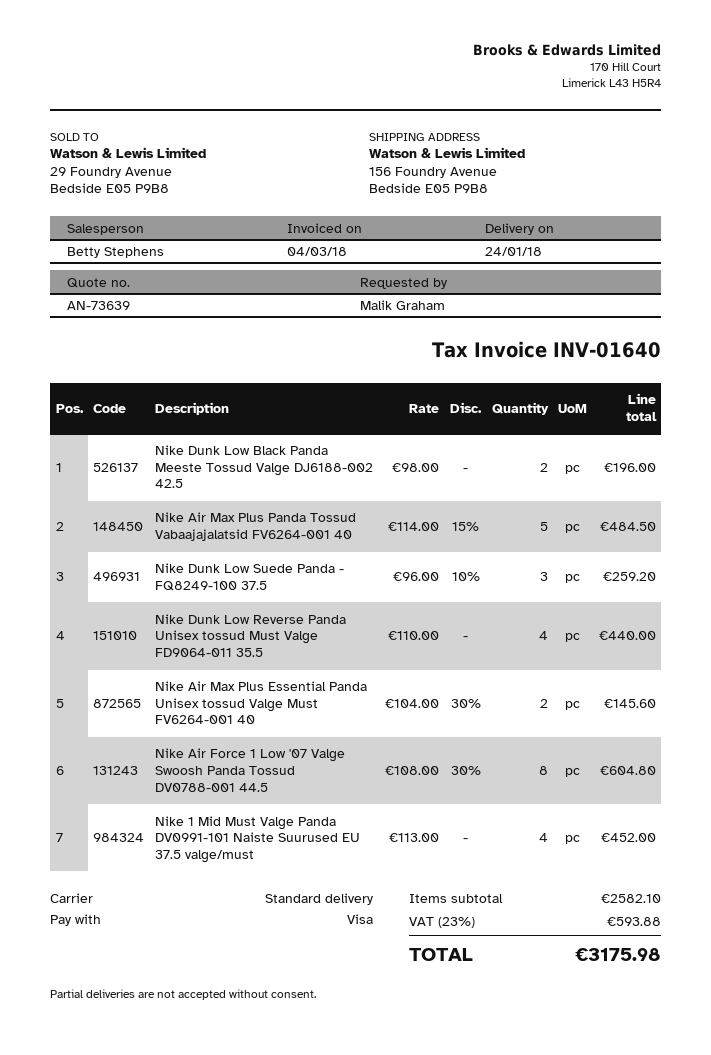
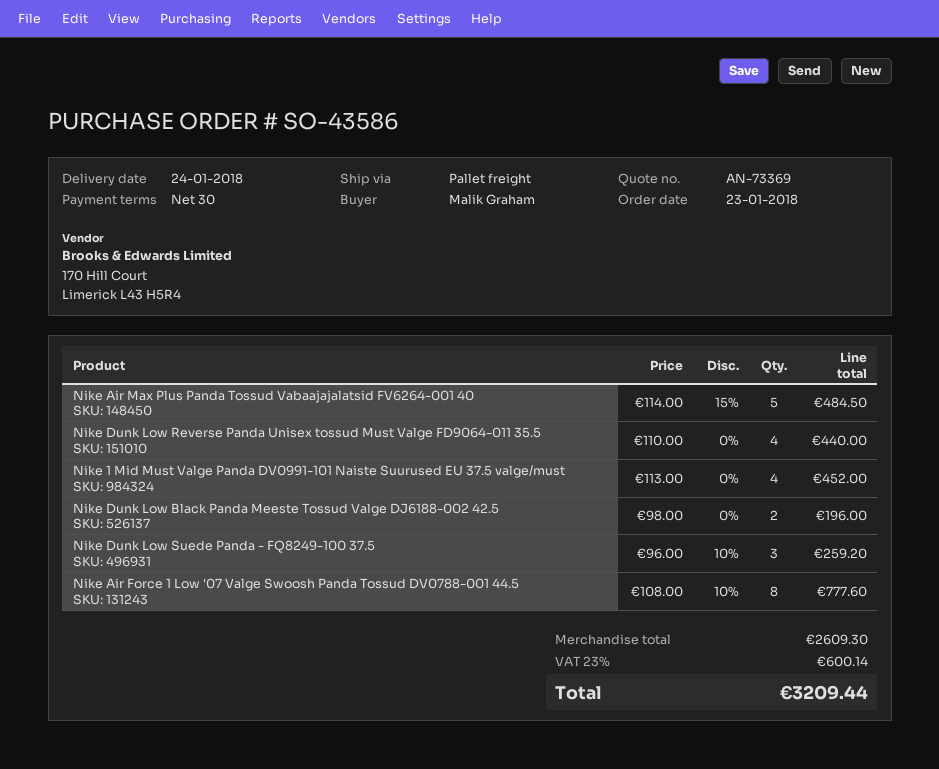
quote number: AN-73639 -> AN-73369
shipping method: standard -> pallet freight
Nike Air Max Plus Essential Panda Unisex tossud Valge Must FV6264-001 40: 2 x 104.00 - 30% = 145.60 -> none
Nike Air Force 1 Low '07 Valge Swoosh Panda Tossud DV0788-001 44.5: 8 x 108.00 - 30% = 604.80 -> 8 x 108.00 - 10% = 777.60
subtotal: 2582.10 -> 2609.30
tax: 23% = 593.88 -> 23% = 600.14
total: 3175.98 -> 3209.44

